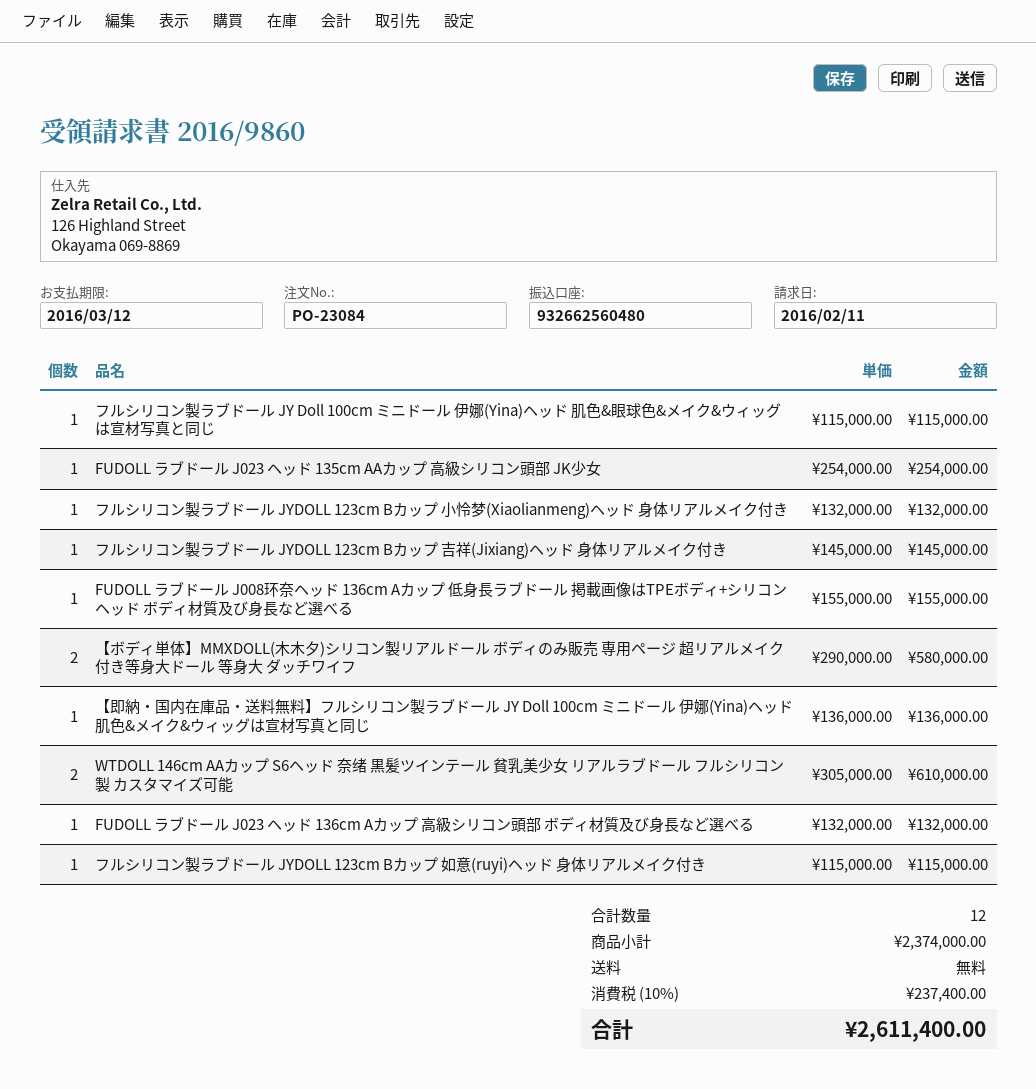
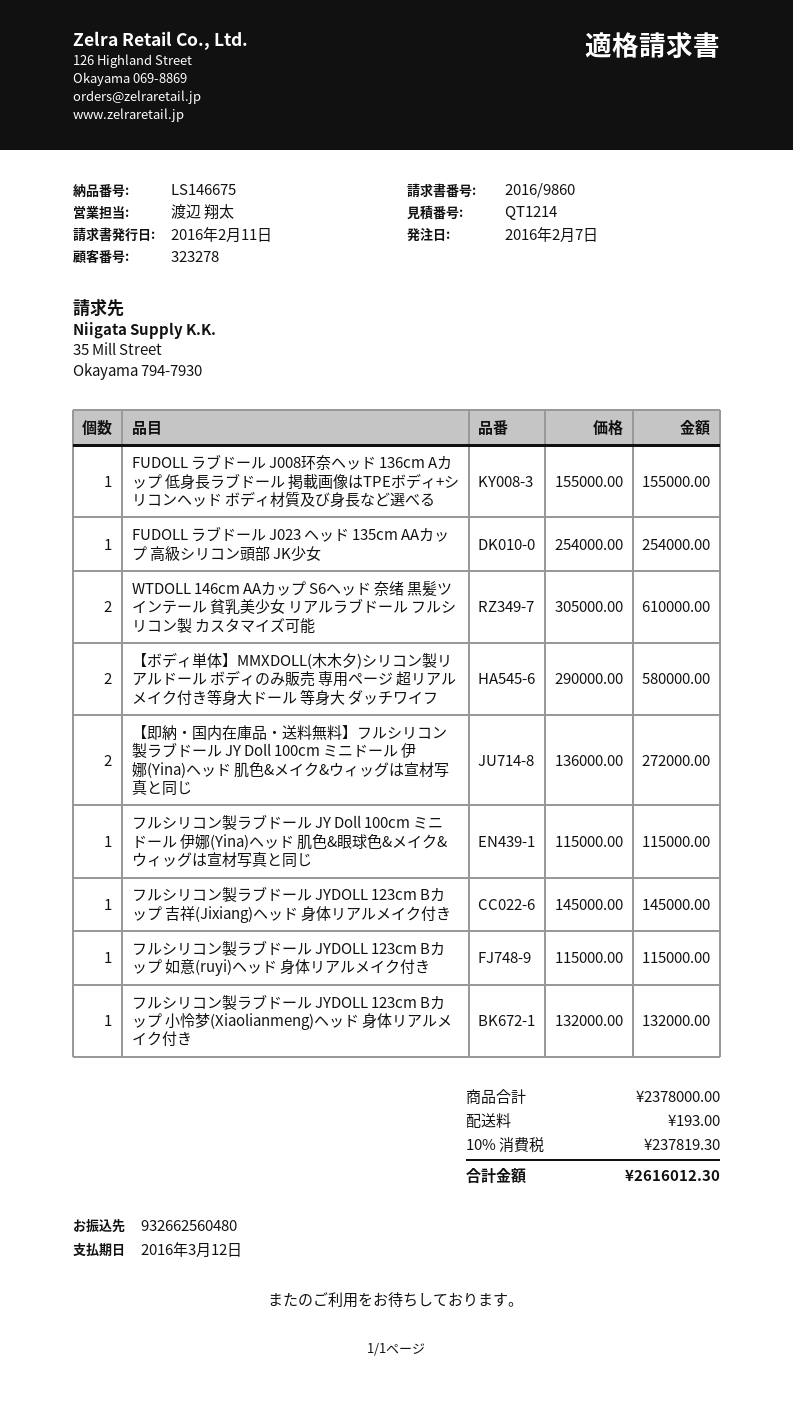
【即納・国内在庫品・送料無料】フルシリコン製ラブドール JY Doll 100cm ミニドール 伊娜(Yina)ヘッド 肌色&メイク&ウィッグは宣材写真と同じ: 1 x 136000.00 = 136000.00 -> 2 x 136000.00 = 272000.00
FUDOLL ラブドール J023 ヘッド 136cm Aカップ 高級シリコン頭部 ボディ材質及び身長など選べる: 1 x 132000.00 = 132000.00 -> none
subtotal: 2374000.00 -> 2378000.00
shipping: 0.00 -> 193.00
tax: 10% = 237400.00 -> 10% = 237819.30
total: 2611400.00 -> 2616012.30

